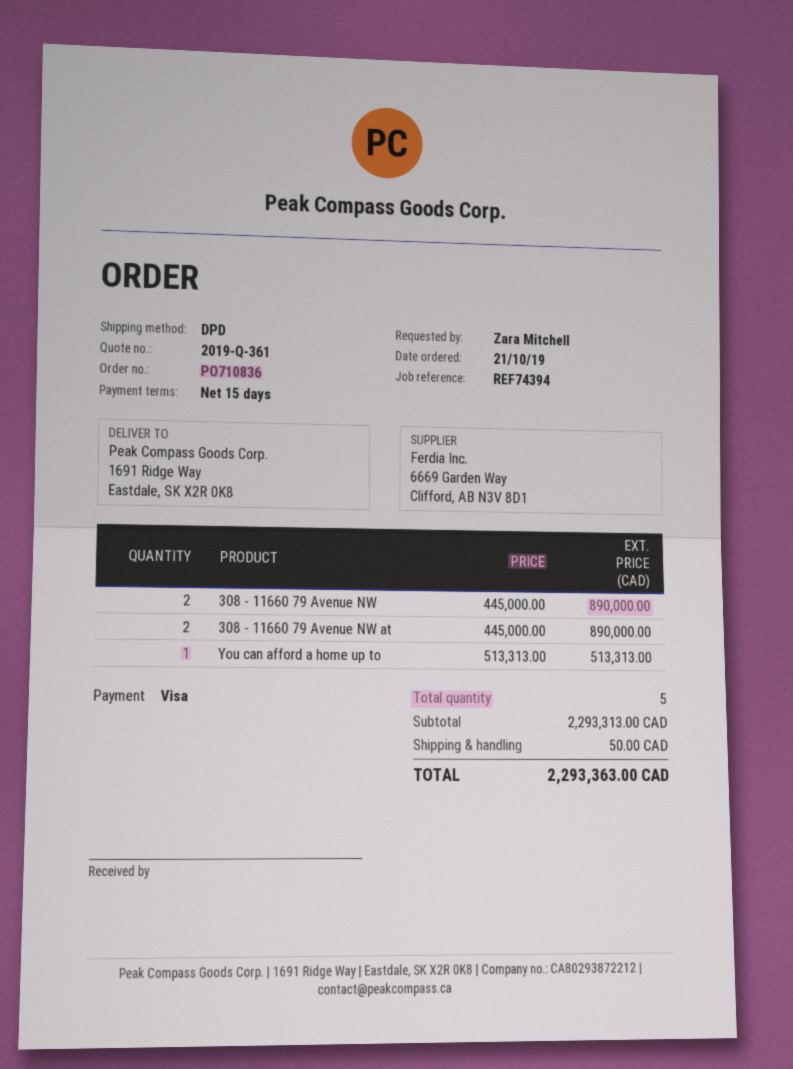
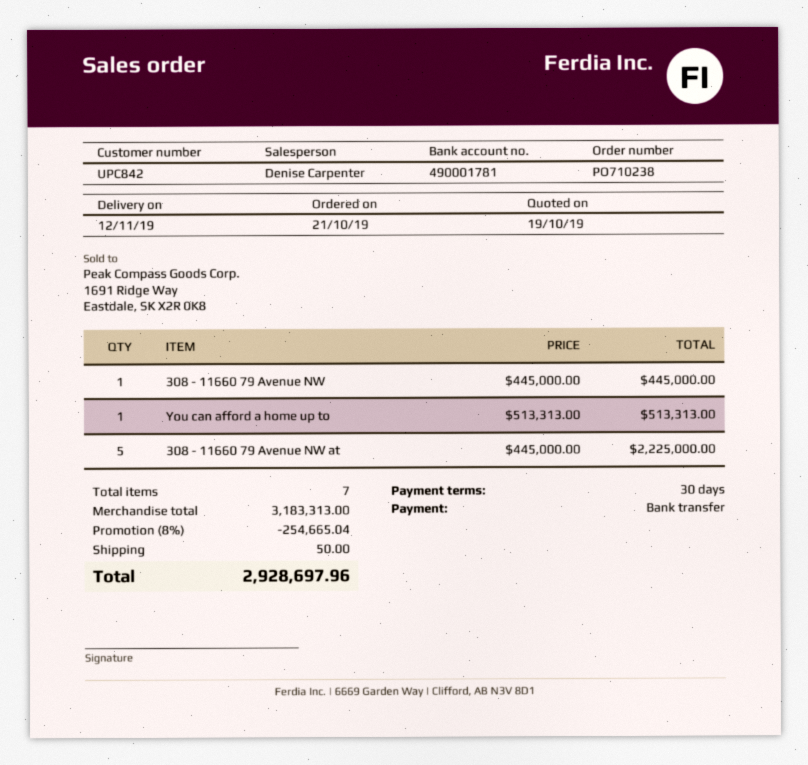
order number: PO710836 -> PO710238
payment terms: 15 days -> 30 days
payment method: Visa -> bank transfer
308 - 11660 79 Avenue NW: 2 x 445000.00 = 890000.00 -> 1 x 445000.00 = 445000.00
308 - 11660 79 Avenue NW at: 2 x 445000.00 = 890000.00 -> 5 x 445000.00 = 2225000.00
total quantity: 5 -> 7
subtotal: 2293313.00 -> 3183313.00
discount: none -> 8% = 254665.04
total: 2293363.00 -> 2928697.96

